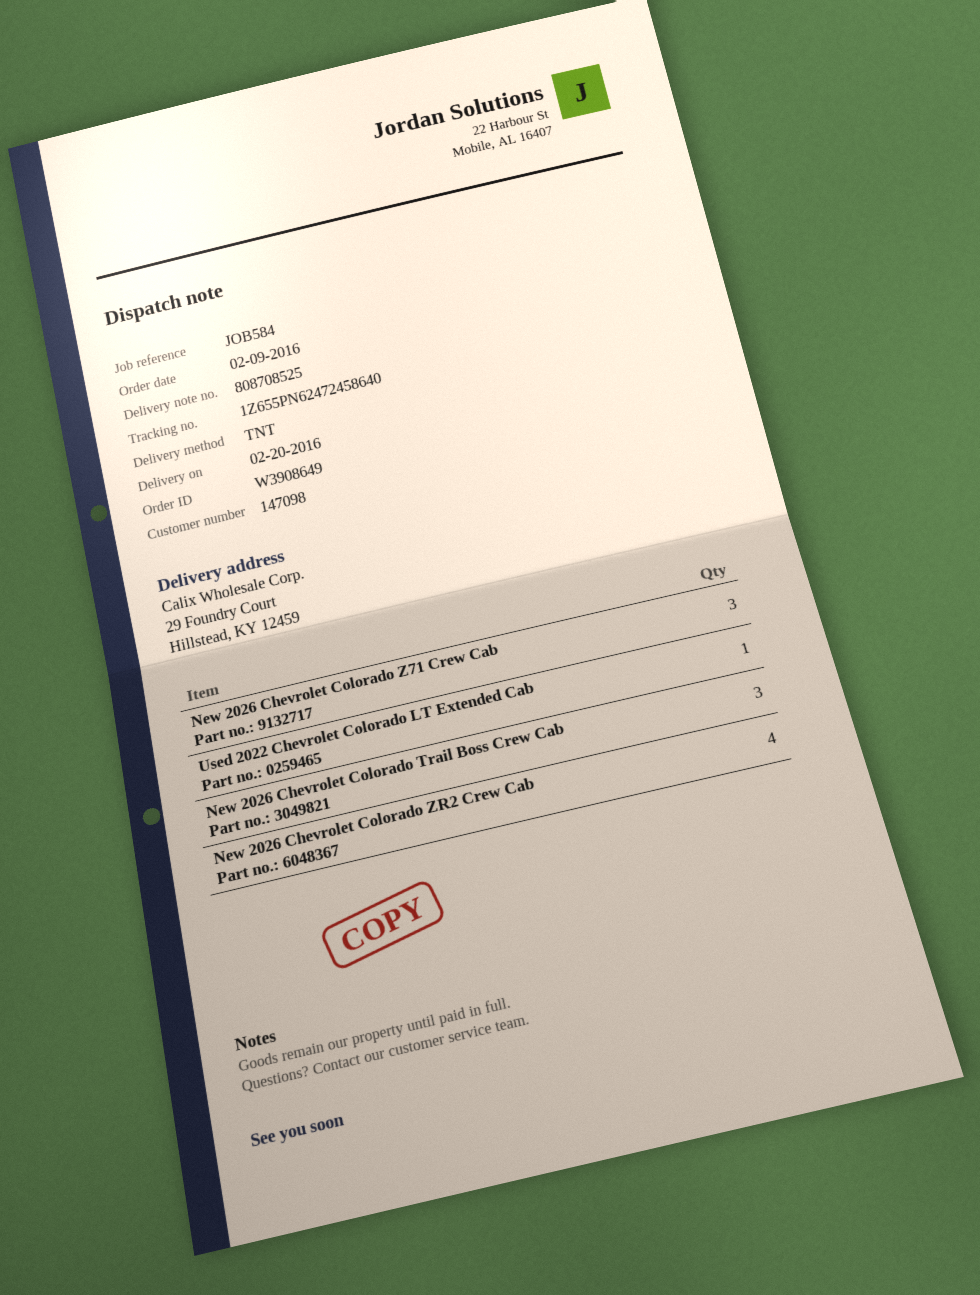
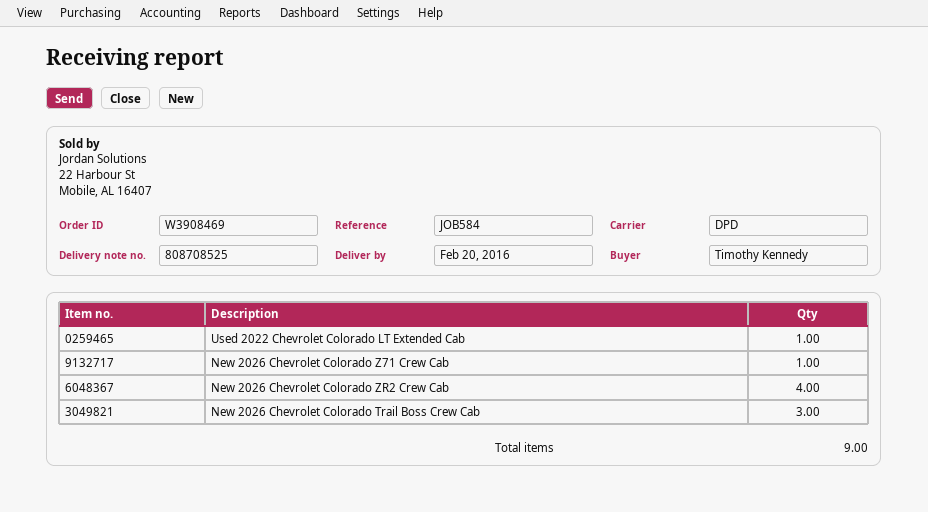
order number: W3908649 -> W3908469
shipping method: TNT -> DPD
New 2026 Chevrolet Colorado Z71 Crew Cab: 3 -> 1

